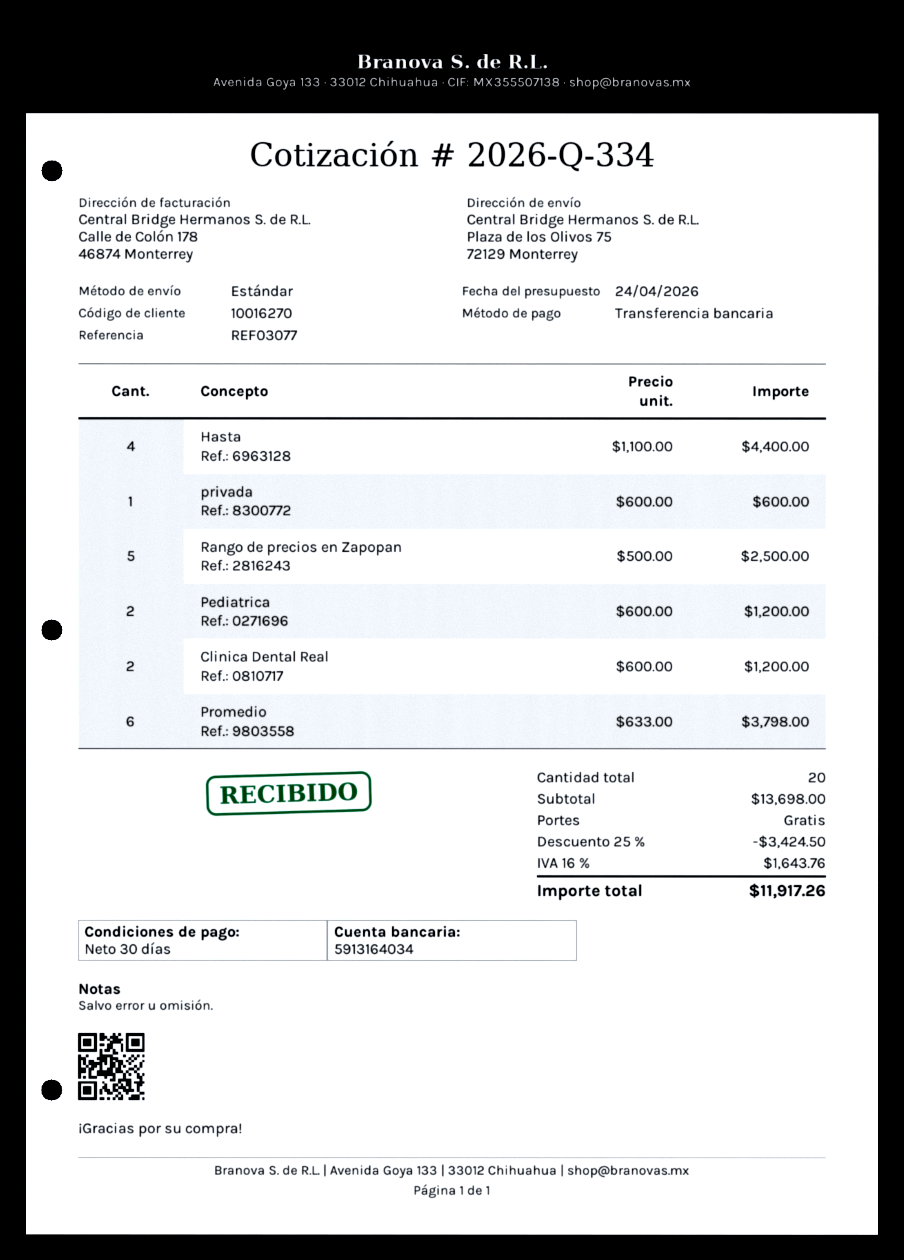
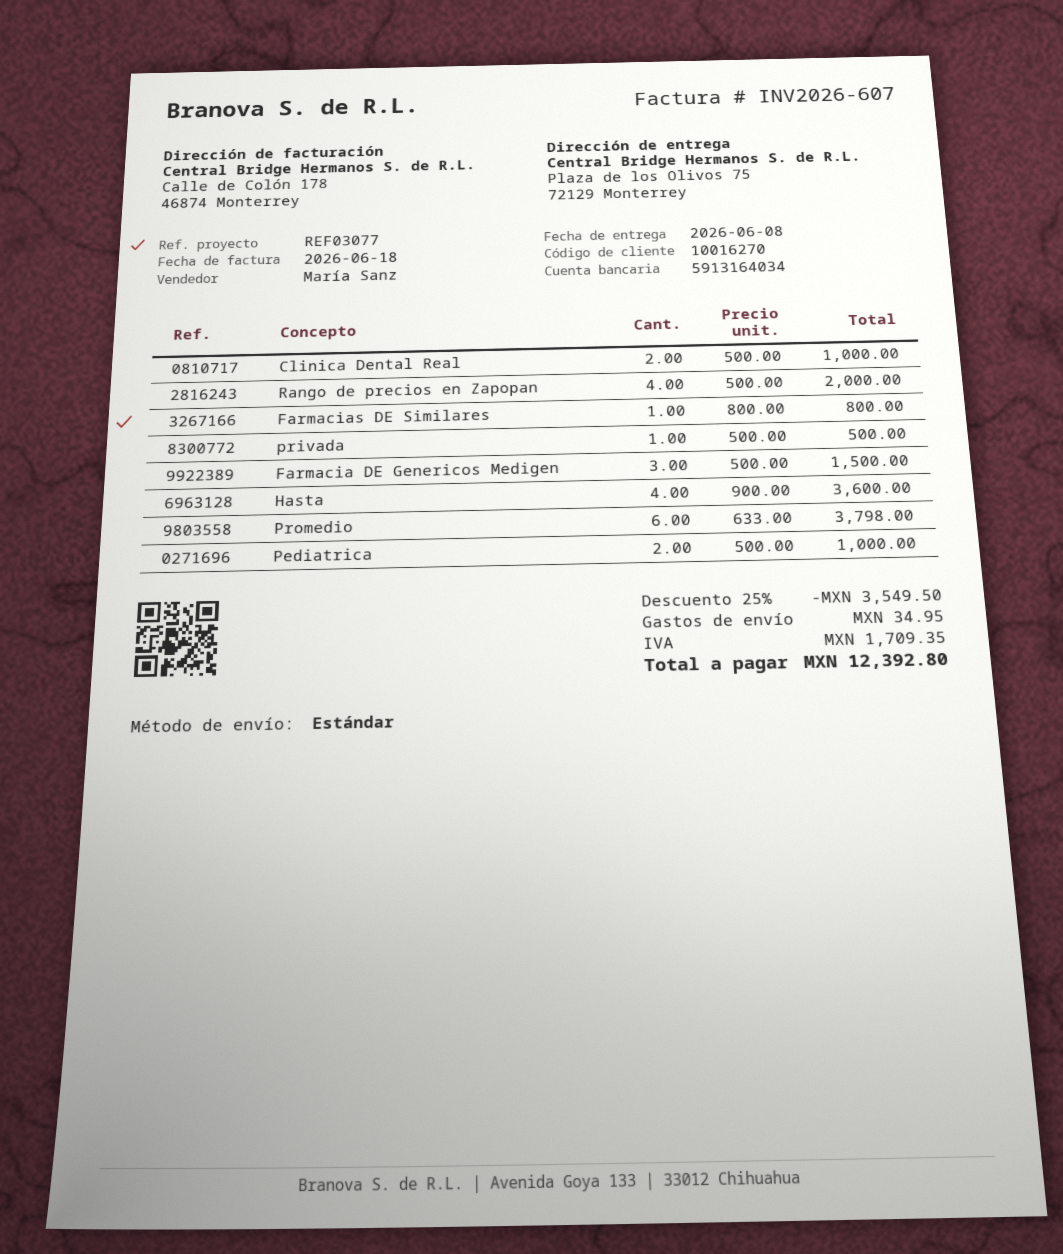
Hasta: 4 x 1100.00 = 4400.00 -> 4 x 900.00 = 3600.00
privada: 1 x 600.00 = 600.00 -> 1 x 500.00 = 500.00
Rango de precios en Zapopan: 5 x 500.00 = 2500.00 -> 4 x 500.00 = 2000.00
Pediatrica: 2 x 600.00 = 1200.00 -> 2 x 500.00 = 1000.00
Clinica Dental Real: 2 x 600.00 = 1200.00 -> 2 x 500.00 = 1000.00
Farmacias DE Similares: none -> 1 x 800.00 = 800.00
Farmacia DE Genericos Medigen: none -> 3 x 500.00 = 1500.00
discount: 25% = 3424.50 -> 25% = 3549.50
shipping: 0.00 -> 34.95
tax: 1643.76 -> 1709.35
total: 11917.26 -> 12392.80

